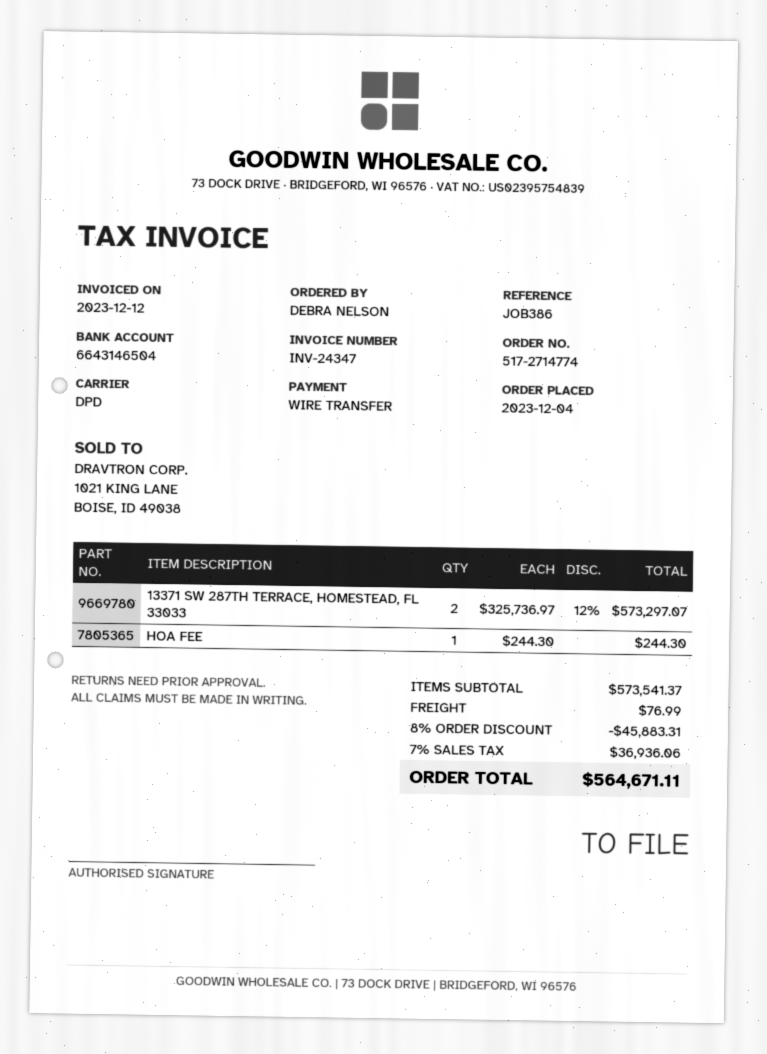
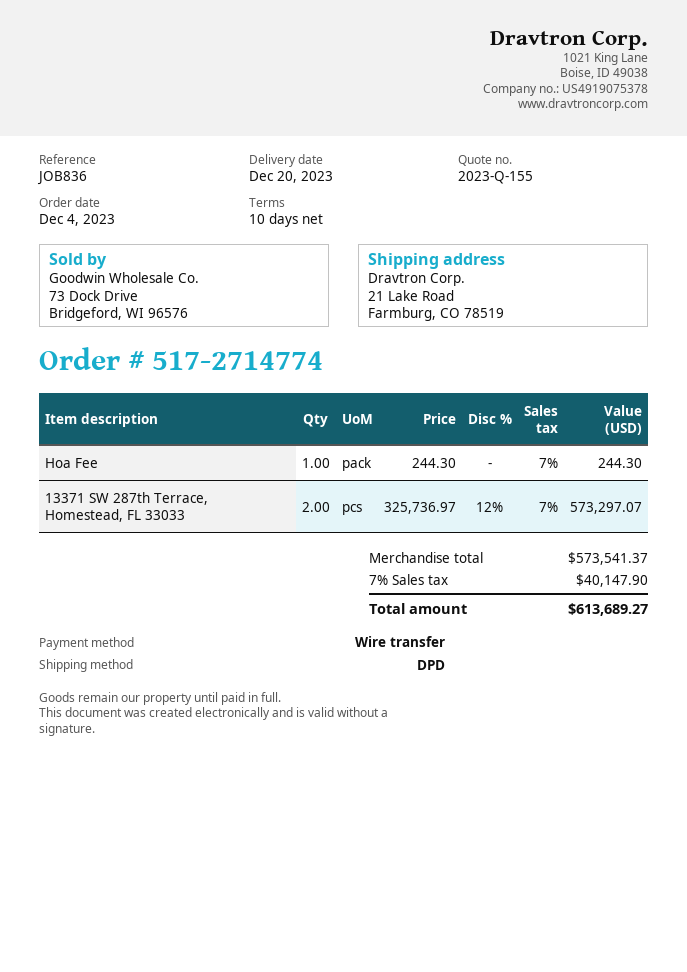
reference: JOB386 -> JOB836
discount: 8% = 45883.31 -> none
shipping: 76.99 -> none
tax: 7% = 36936.06 -> 7% = 40147.90
total: 564671.11 -> 613689.27

